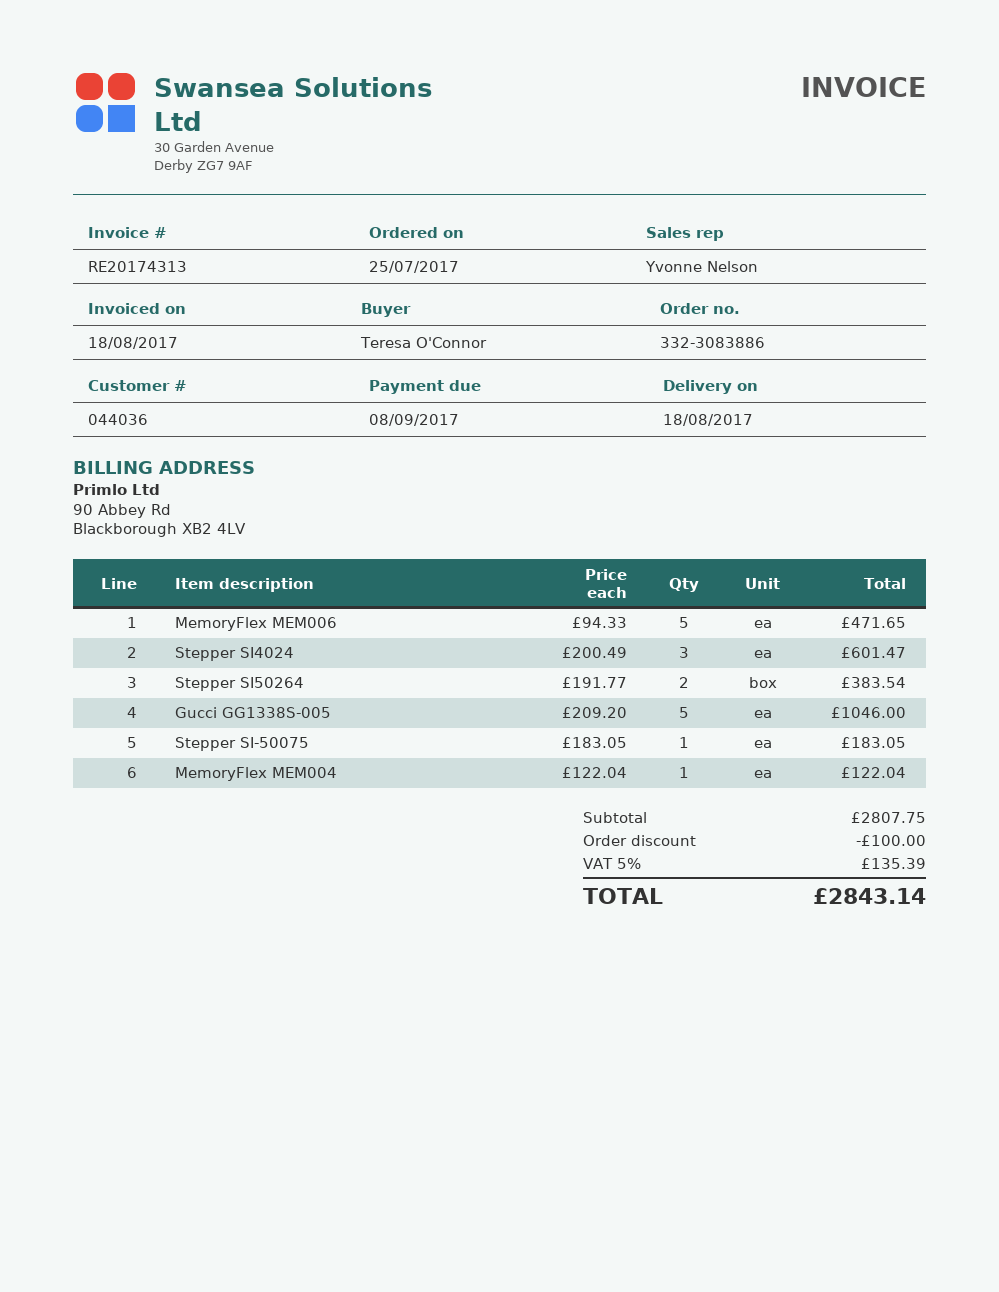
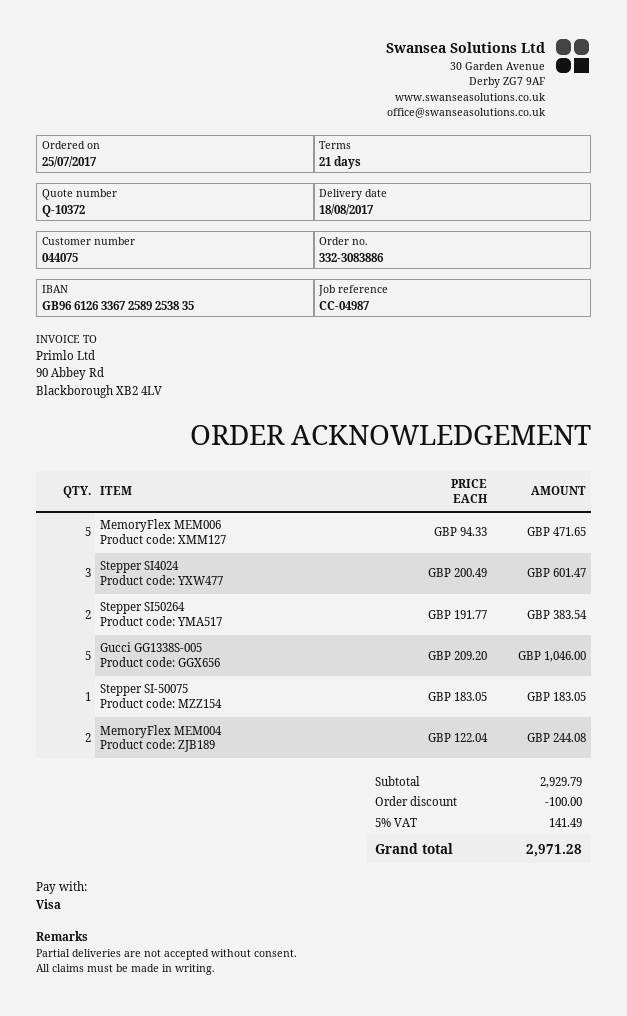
customer number: 044036 -> 044075
MemoryFlex MEM004: 1 x 122.04 = 122.04 -> 2 x 122.04 = 244.08
subtotal: 2807.75 -> 2929.79
tax: 5% = 135.39 -> 5% = 141.49
total: 2843.14 -> 2971.28

